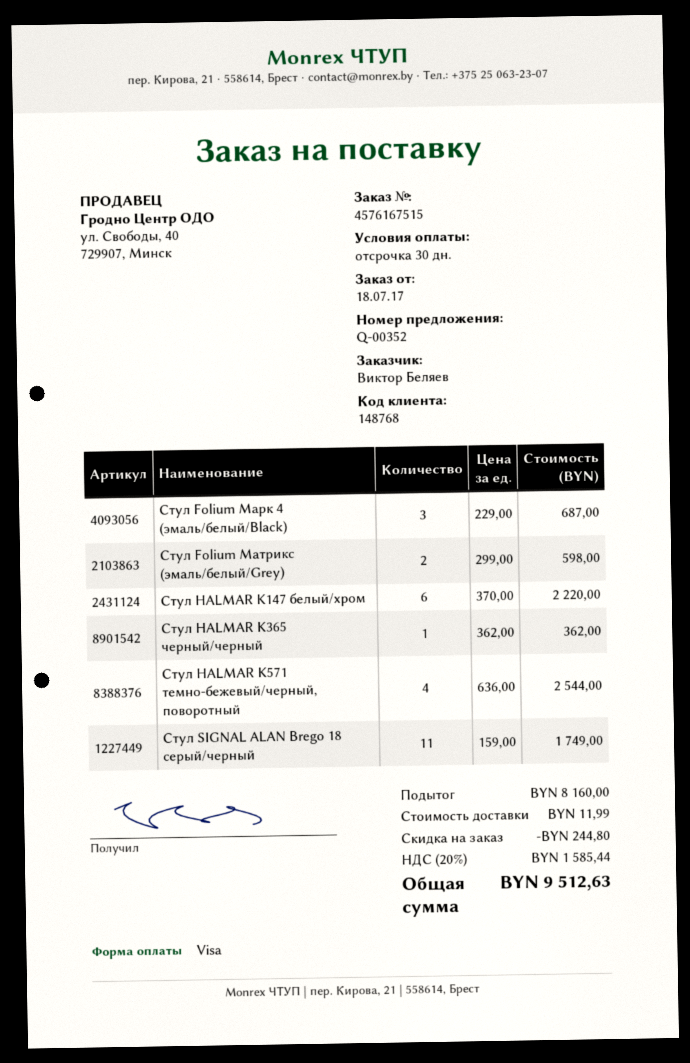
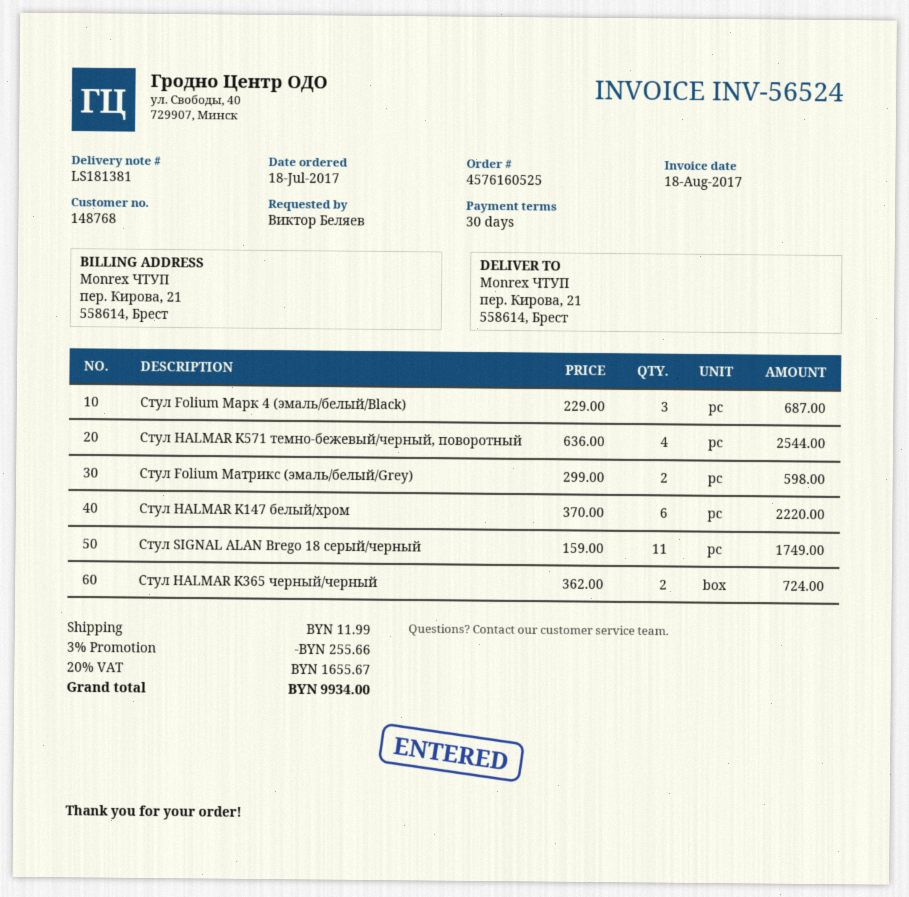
order number: 4576167515 -> 4576160525
Стул HALMAR K365 черный/черный: 1 x 362.00 = 362.00 -> 2 x 362.00 = 724.00
discount: 244.80 -> 255.66
tax: 20% = 1585.44 -> 20% = 1655.67
total: 9512.63 -> 9934.00

